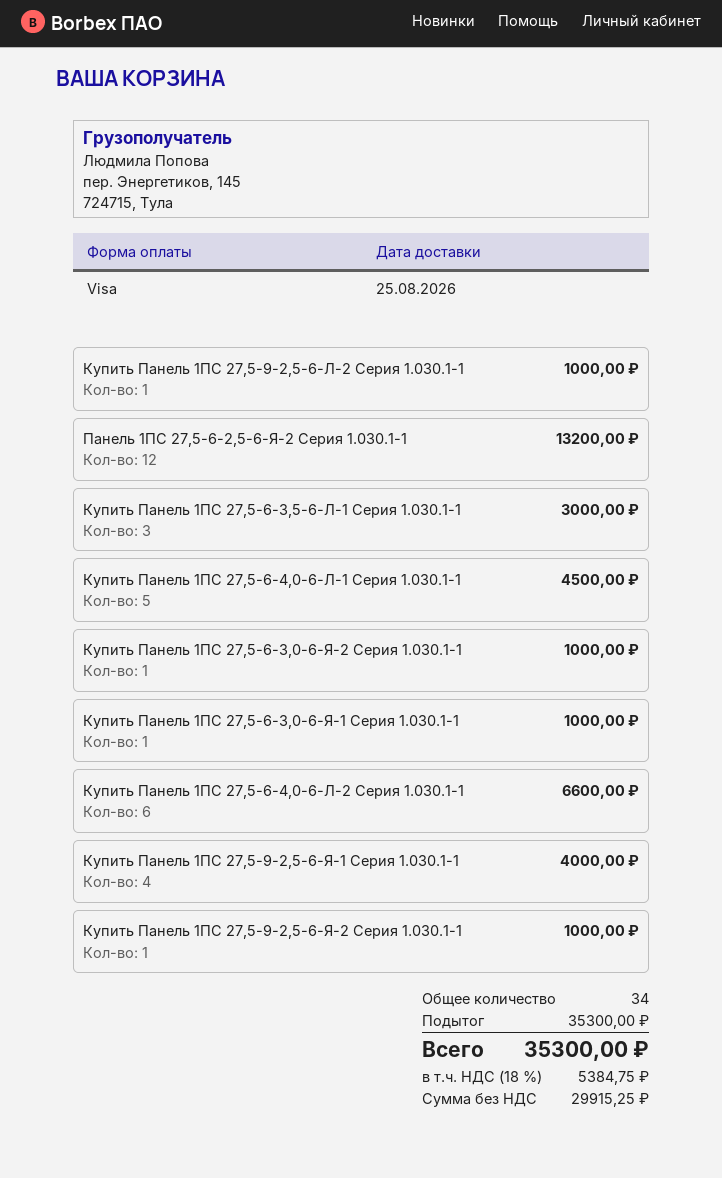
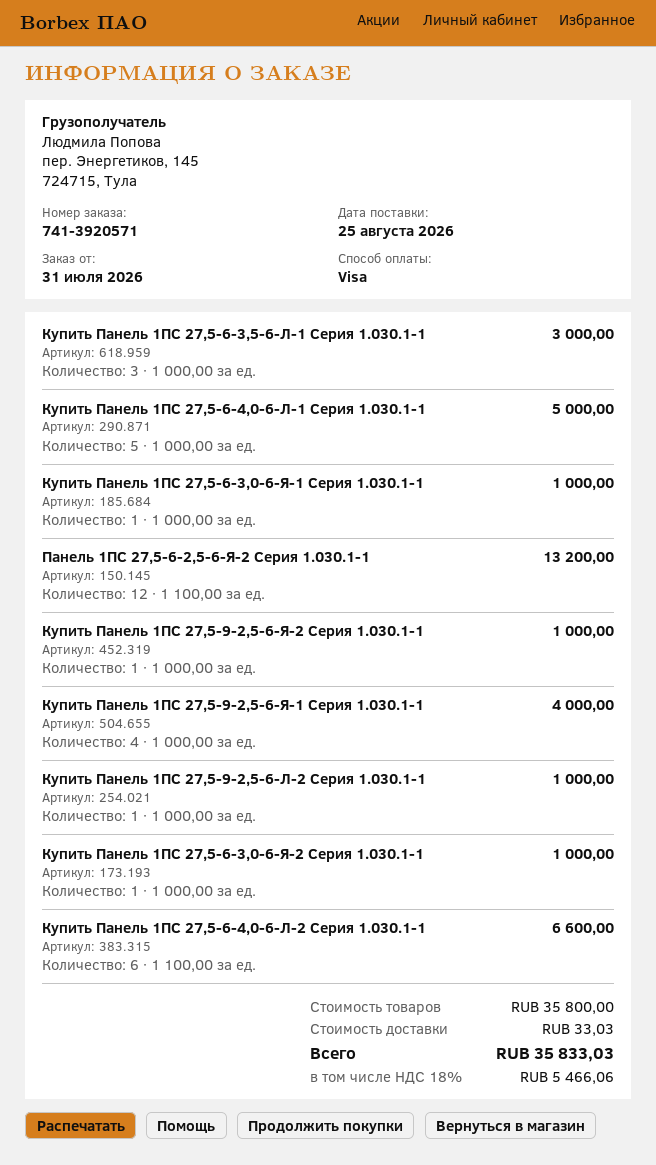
Купить Панель 1ПС 27,5-6-4,0-6-Л-1 Серия 1.030.1-1: 5 for 4500.00 -> 5 for 5000.00
subtotal: 35300.00 -> 35800.00
shipping: none -> 33.03
tax: 18% = 5384.75 -> 18% = 5466.06
total: 35300.00 -> 35833.03

